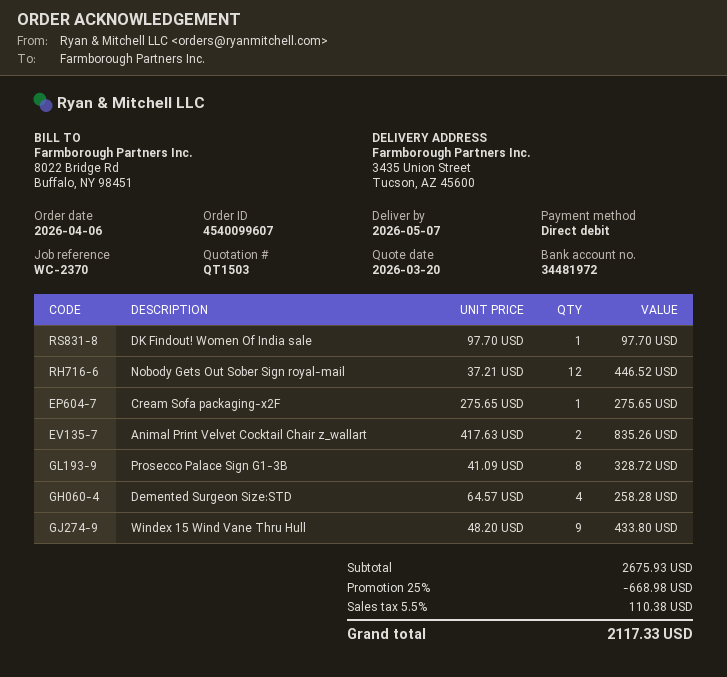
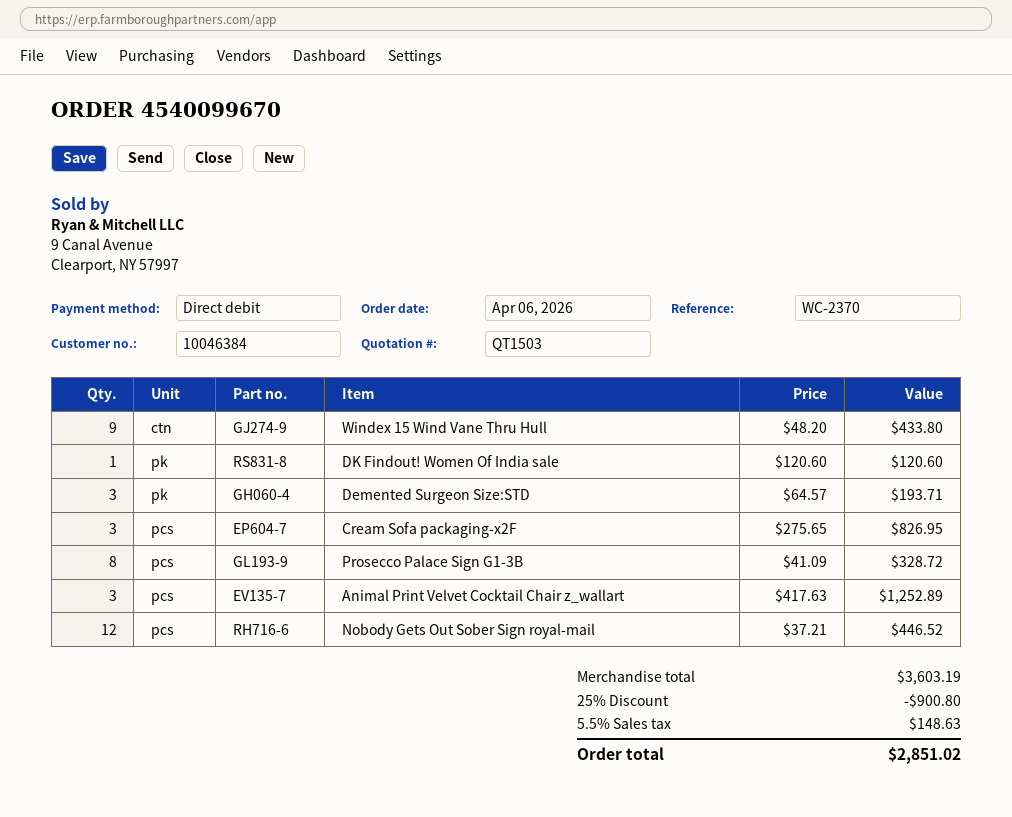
order number: 4540099607 -> 4540099670
DK Findout! Women Of India sale: 1 x 97.70 = 97.70 -> 1 x 120.60 = 120.60
Cream Sofa packaging-x2F: 1 x 275.65 = 275.65 -> 3 x 275.65 = 826.95
Animal Print Velvet Cocktail Chair z_wallart: 2 x 417.63 = 835.26 -> 3 x 417.63 = 1252.89
Demented Surgeon Size:STD: 4 x 64.57 = 258.28 -> 3 x 64.57 = 193.71
subtotal: 2675.93 -> 3603.19
discount: 25% = 668.98 -> 25% = 900.80
tax: 5.5% = 110.38 -> 5.5% = 148.63
total: 2117.33 -> 2851.02

